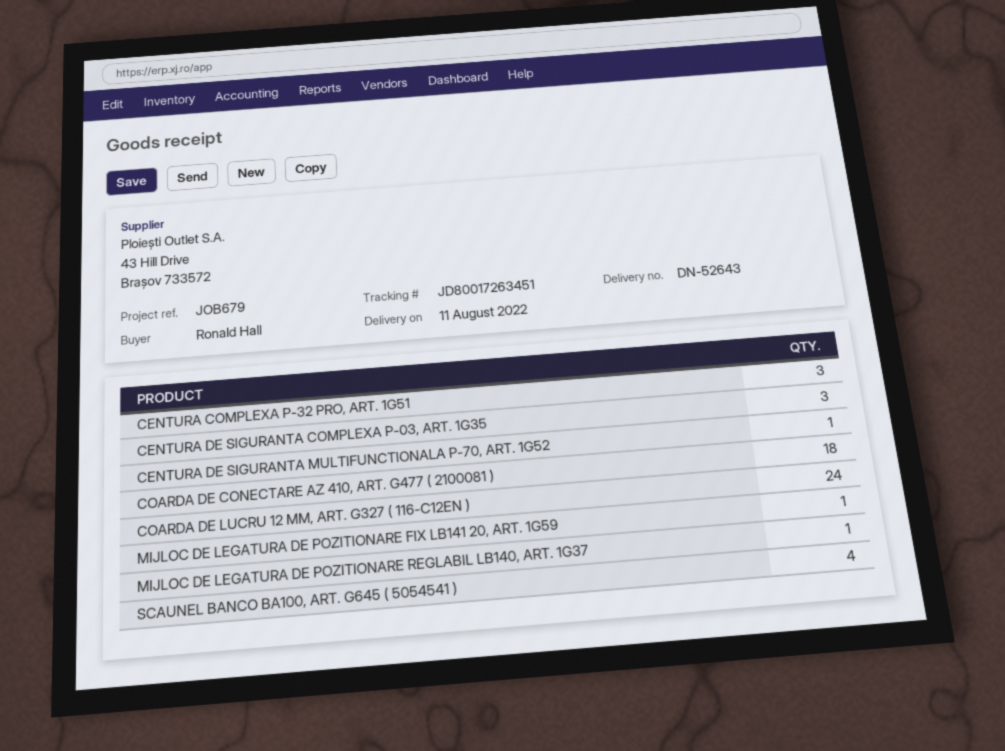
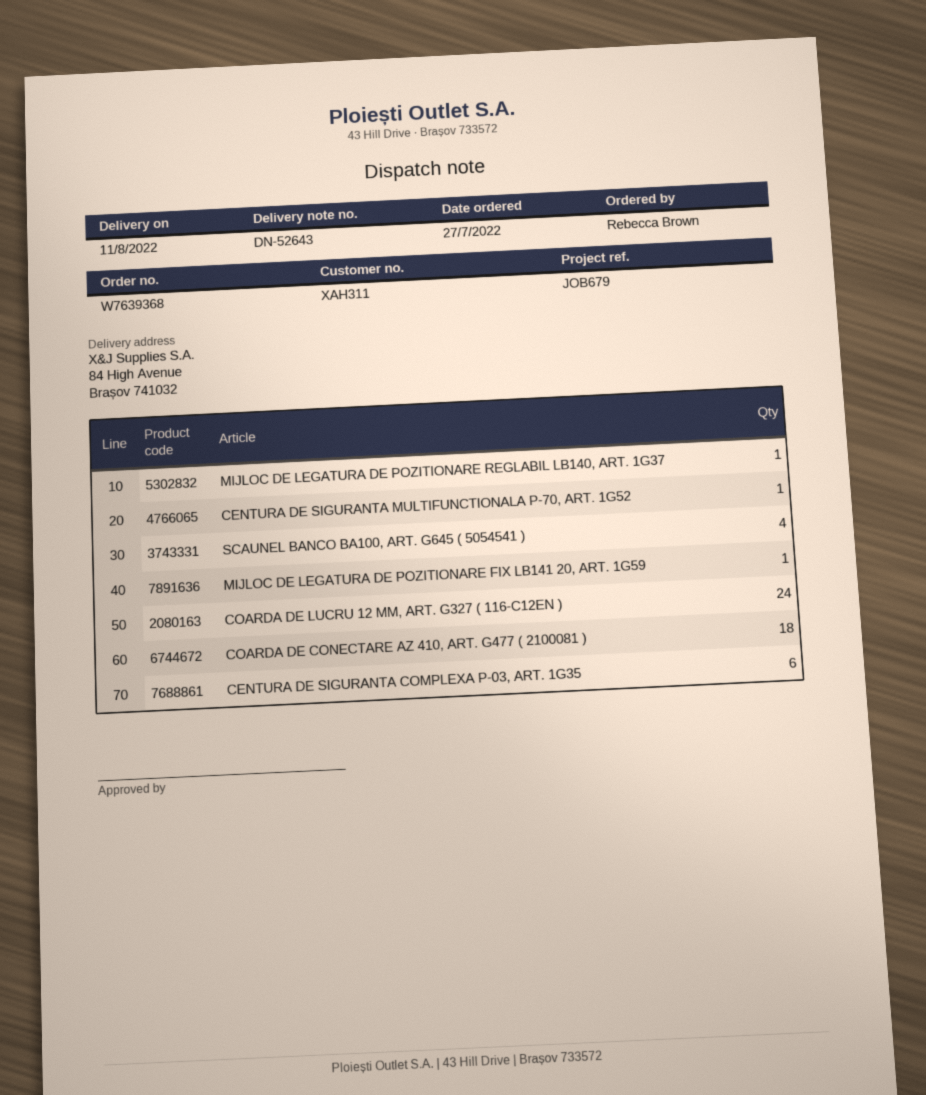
ordered by: Ronald Hall -> Rebecca Brown
CENTURA COMPLEXA P-32 PRO, ART. 1G51: 3 -> none
CENTURA DE SIGURANTA COMPLEXA P-03, ART. 1G35: 3 -> 6

